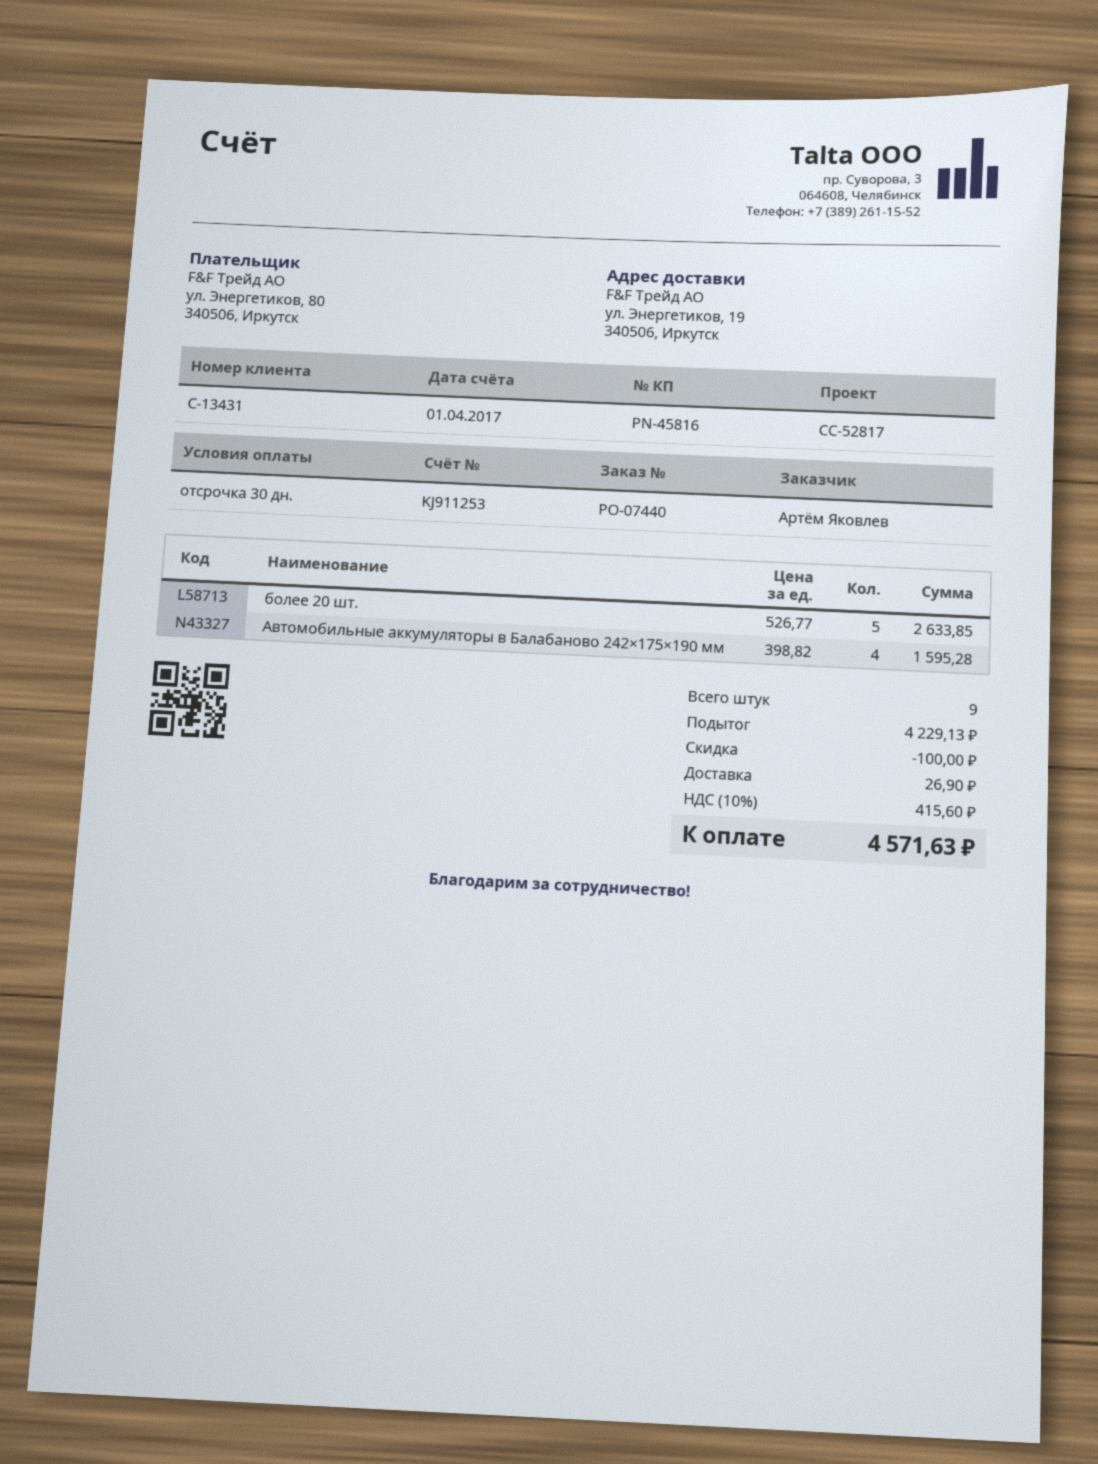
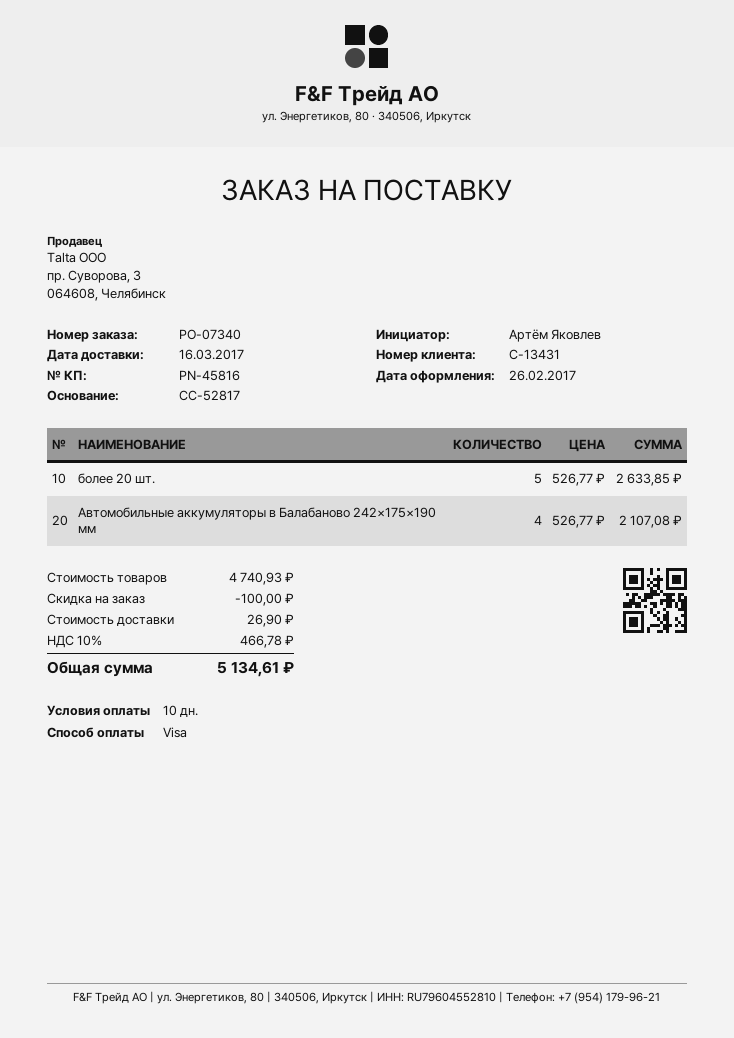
order number: PO-07440 -> PO-07340
payment terms: 30 days -> 10 days
Автомобильные аккумуляторы в Балабаново 242×175×190 мм: 4 x 398.82 = 1595.28 -> 4 x 526.77 = 2107.08
subtotal: 4229.13 -> 4740.93
tax: 10% = 415.60 -> 10% = 466.78
total: 4571.63 -> 5134.61

